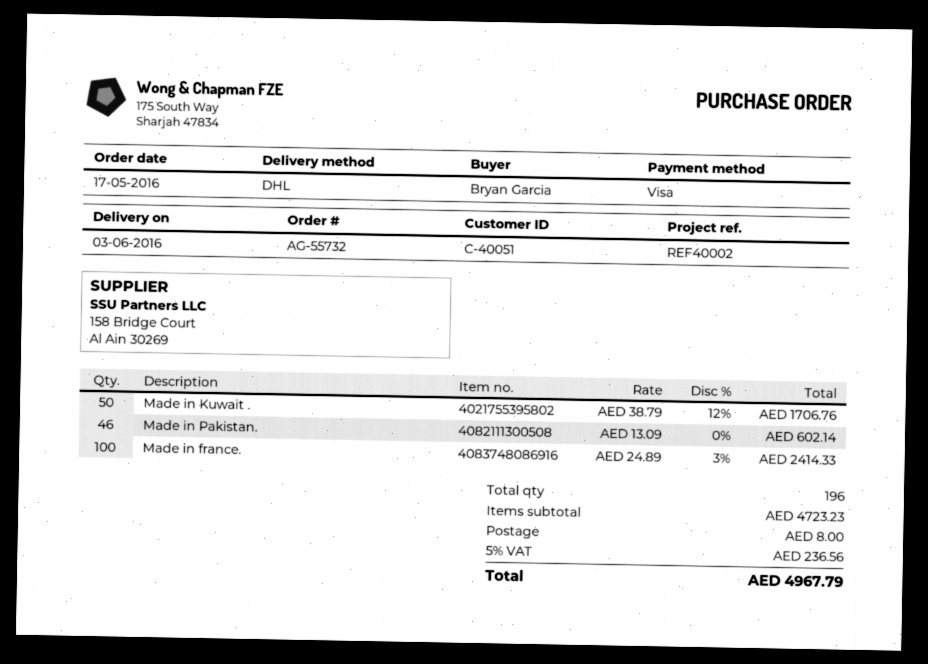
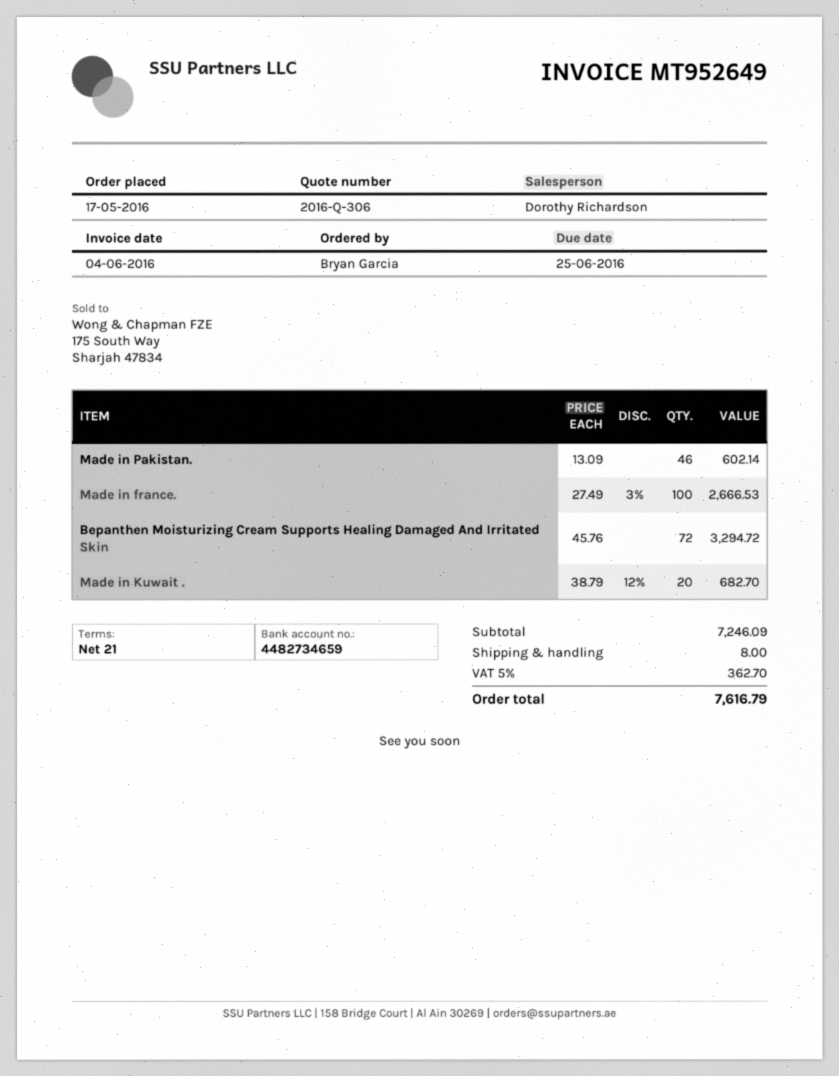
Made in Kuwait .: 50 x 38.79 - 12% = 1706.76 -> 20 x 38.79 - 12% = 682.70
Made in france.: 100 x 24.89 - 3% = 2414.33 -> 100 x 27.49 - 3% = 2666.53
Bepanthen Moisturizing Cream Supports Healing Damaged And Irritated Skin: none -> 72 x 45.76 = 3294.72
subtotal: 4723.23 -> 7246.09
tax: 5% = 236.56 -> 5% = 362.70
total: 4967.79 -> 7616.79

